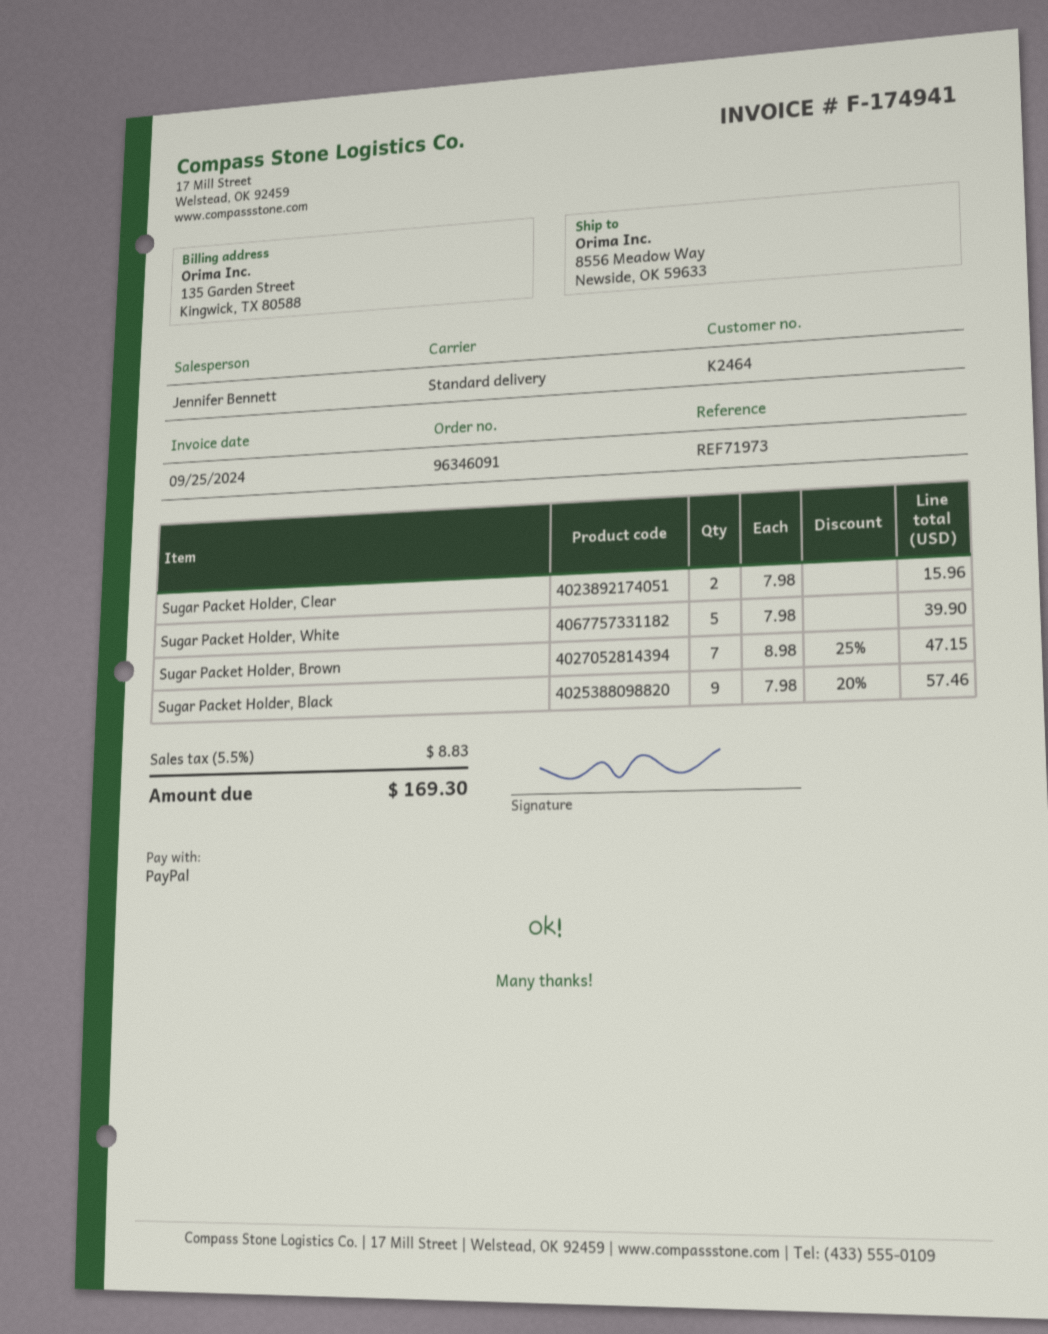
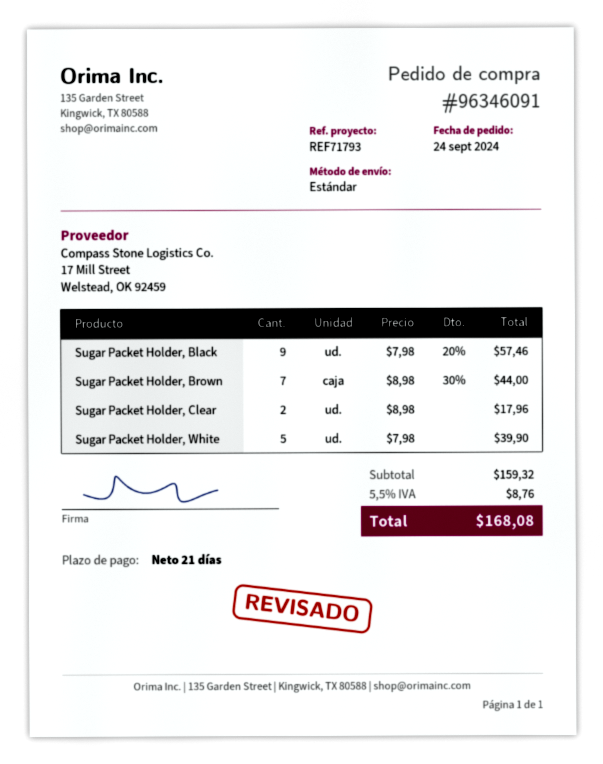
reference: REF71973 -> REF71793
Sugar Packet Holder, Clear: 2 x 7.98 = 15.96 -> 2 x 8.98 = 17.96
Sugar Packet Holder, Brown: 7 x 8.98 - 25% = 47.15 -> 7 x 8.98 - 30% = 44.00
tax: 5.5% = 8.83 -> 5.5% = 8.76
total: 169.30 -> 168.08

